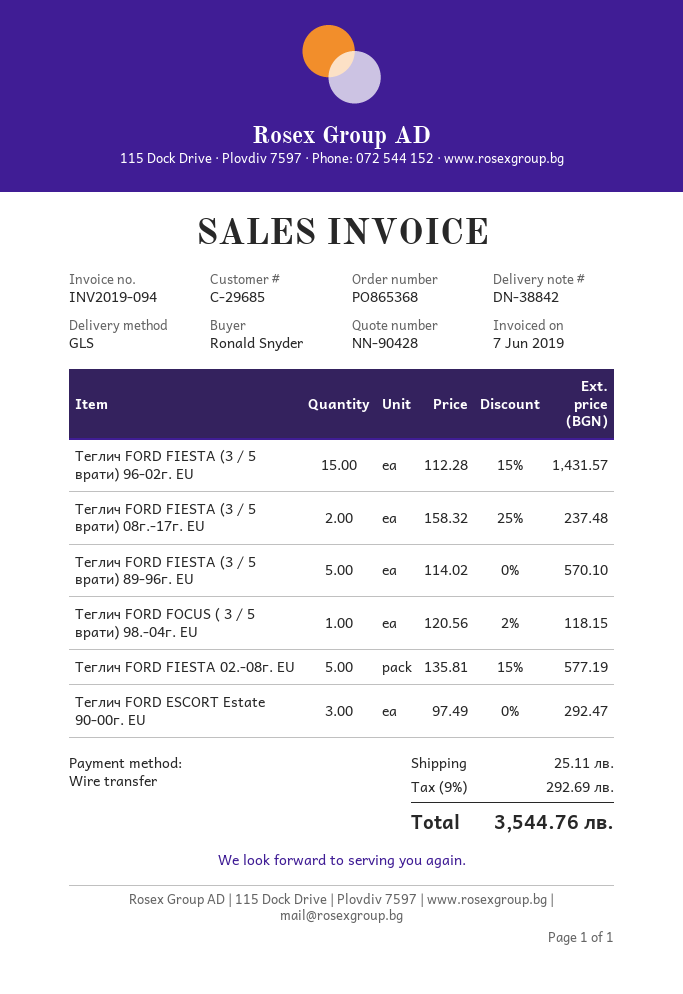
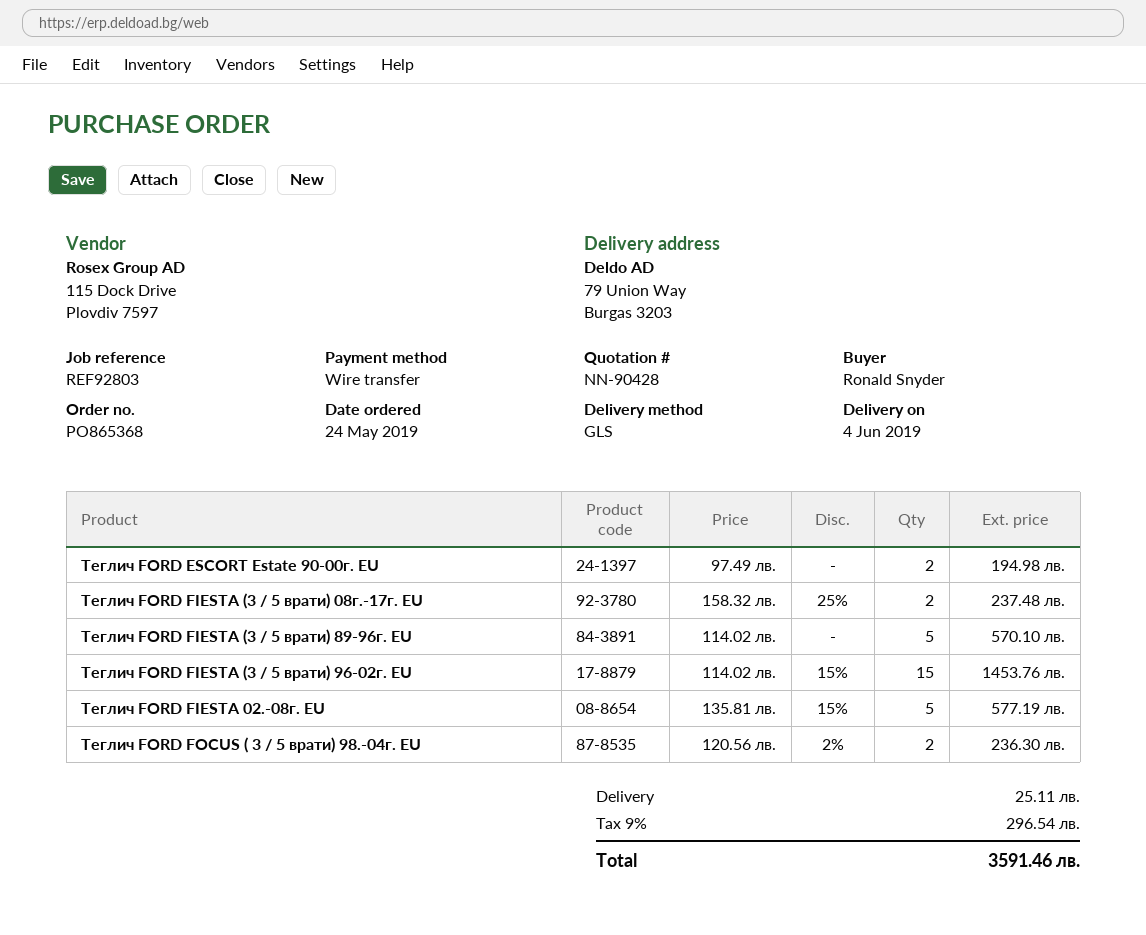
Теглич FORD FIESTA (3 / 5 врати) 96-02г. EU: 15 x 112.28 - 15% = 1431.57 -> 15 x 114.02 - 15% = 1453.76
Теглич FORD FOCUS ( 3 / 5 врати) 98.-04г. EU: 1 x 120.56 - 2% = 118.15 -> 2 x 120.56 - 2% = 236.30
Теглич FORD ESCORT Estate 90-00г. EU: 3 x 97.49 = 292.47 -> 2 x 97.49 = 194.98
tax: 9% = 292.69 -> 9% = 296.54
total: 3544.76 -> 3591.46

